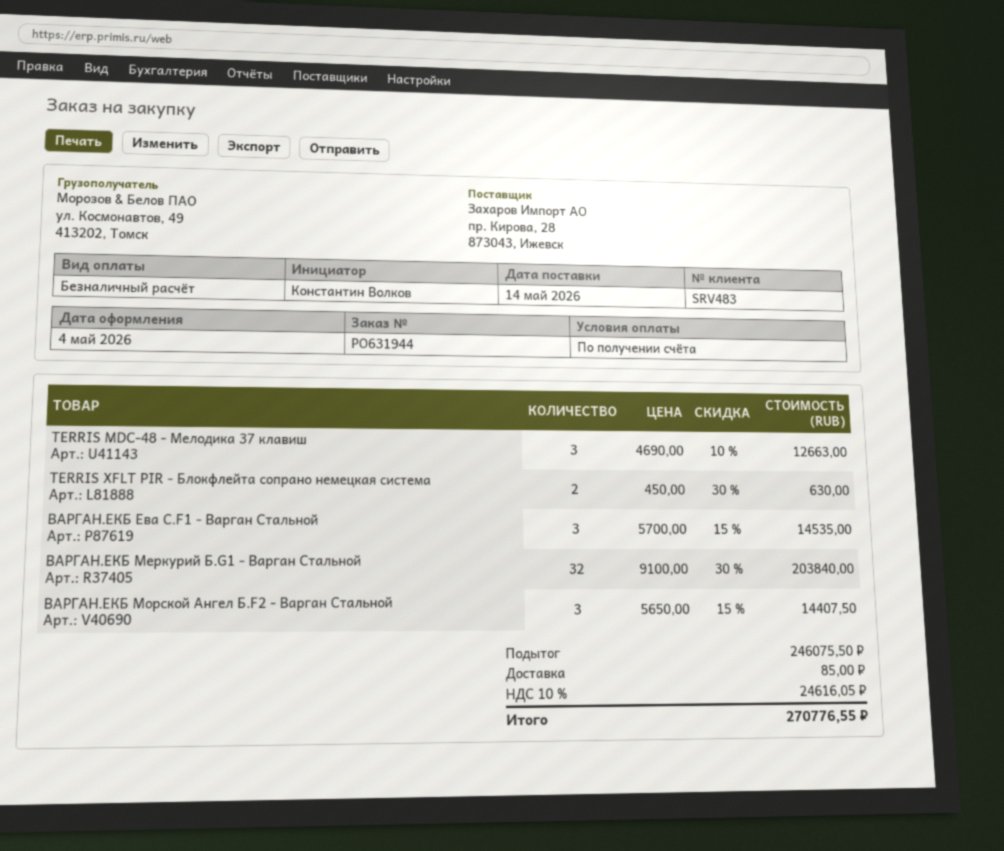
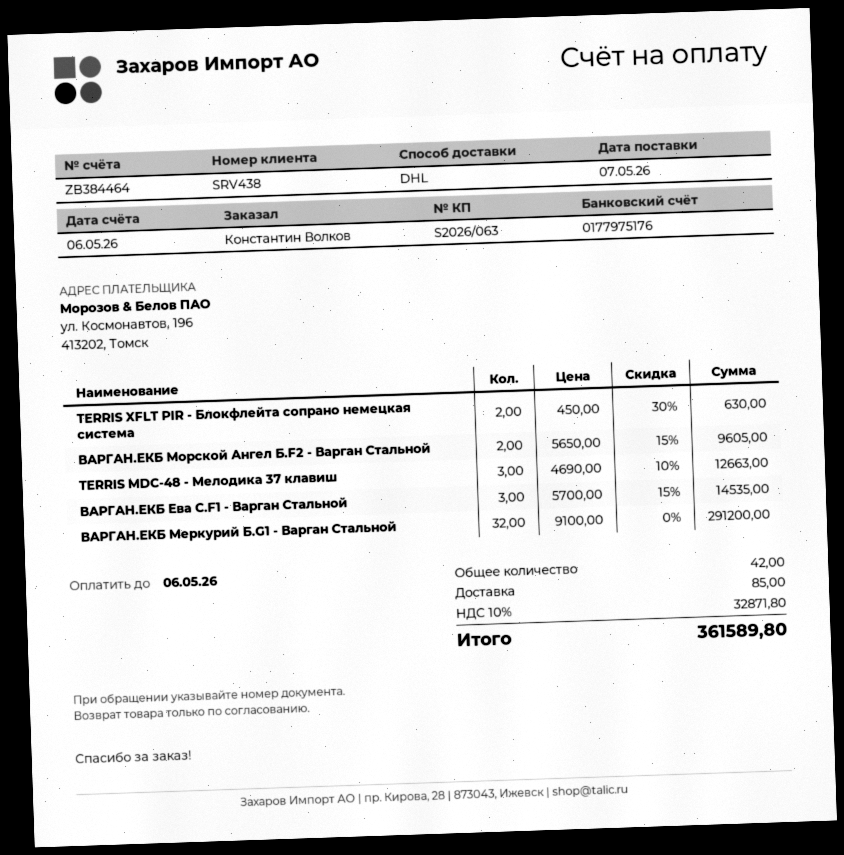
delivery date: 2026-05-14 -> 2026-05-07
customer number: SRV483 -> SRV438
ВАРГАН.ЕКБ Меркурий Б.G1 - Варган Стальной: 32 x 9100.00 - 30% = 203840.00 -> 32 x 9100.00 = 291200.00
ВАРГАН.ЕКБ Морской Ангел Б.F2 - Варган Стальной: 3 x 5650.00 - 15% = 14407.50 -> 2 x 5650.00 - 15% = 9605.00
tax: 10% = 24616.05 -> 10% = 32871.80
total: 270776.55 -> 361589.80

